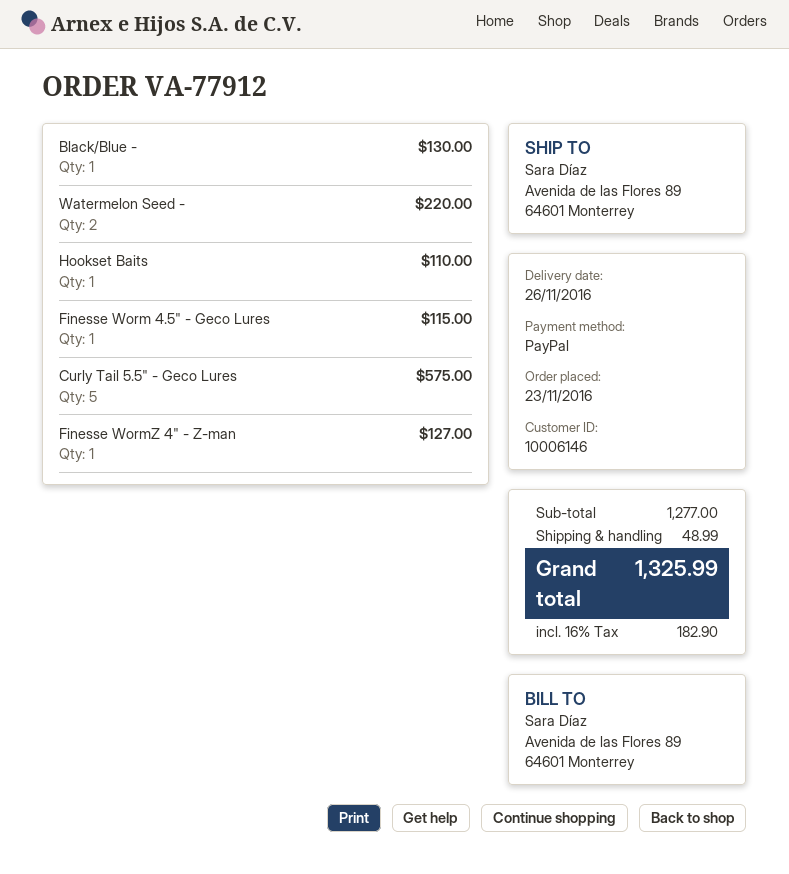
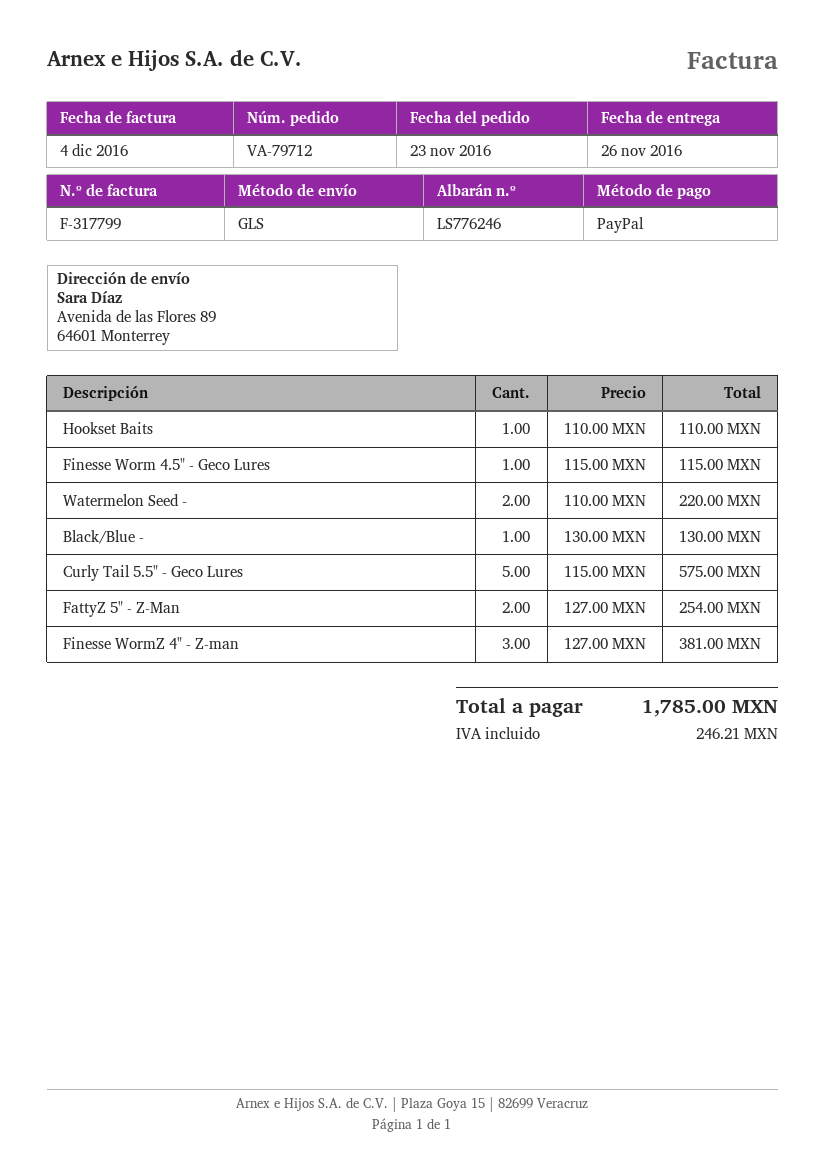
order number: VA-77912 -> VA-79712
Finesse WormZ 4" - Z-man: 1 for 127.00 -> 3 for 381.00
FattyZ 5" - Z-Man: none -> 2 for 254.00
shipping: 48.99 -> none
tax: 182.90 -> 246.21
total: 1325.99 -> 1785.00

